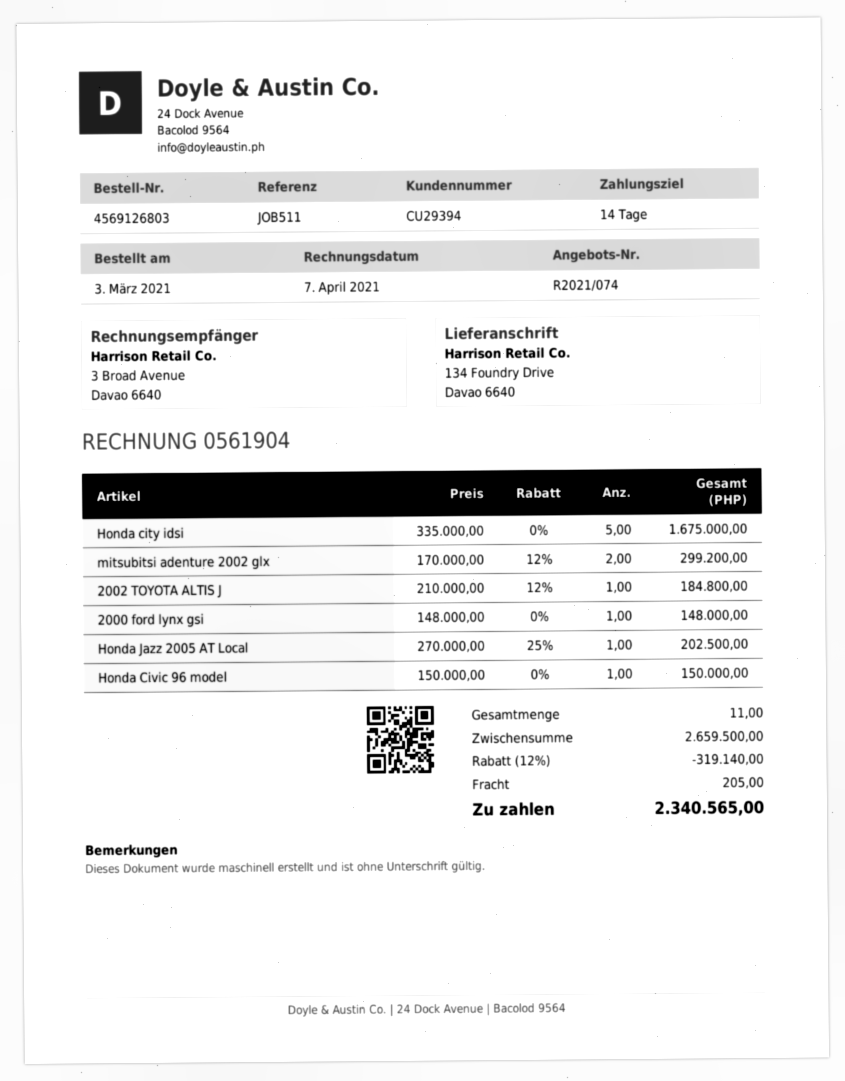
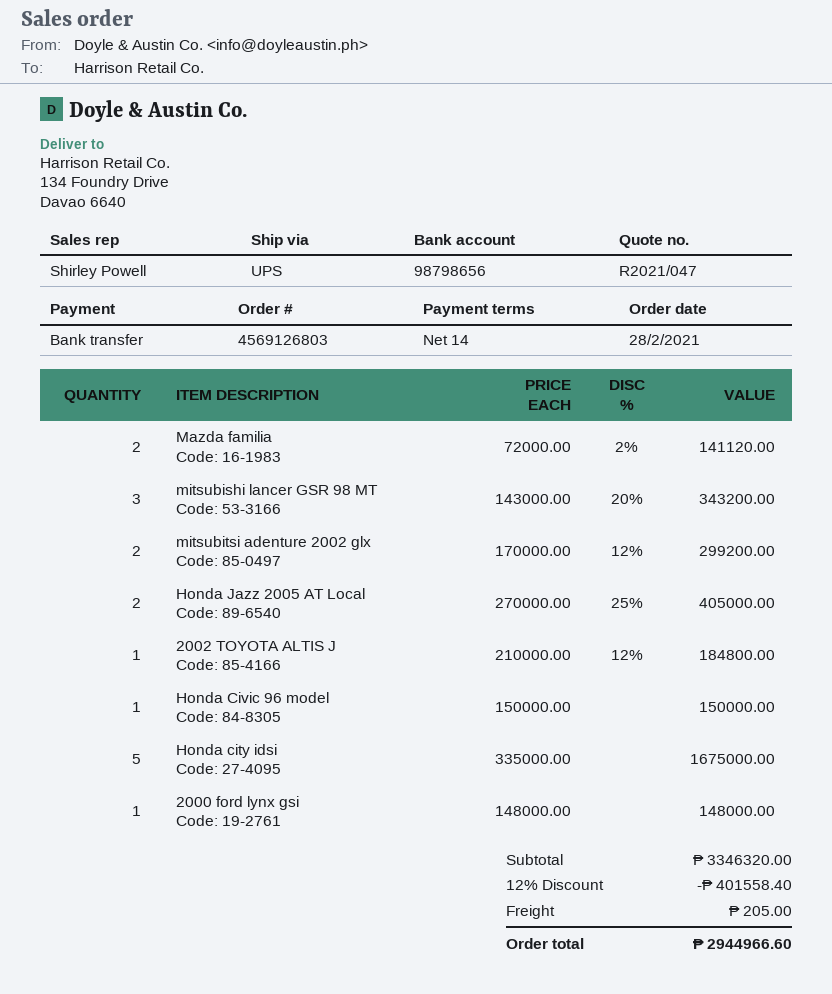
quote number: R2021/074 -> R2021/047
order date: 2021-03-03 -> 2021-02-28
Honda Jazz 2005 AT Local: 1 x 270000.00 - 25% = 202500.00 -> 2 x 270000.00 - 25% = 405000.00
Mazda familia: none -> 2 x 72000.00 - 2% = 141120.00
mitsubishi lancer GSR 98 MT: none -> 3 x 143000.00 - 20% = 343200.00
subtotal: 2659500.00 -> 3346320.00
discount: 12% = 319140.00 -> 12% = 401558.40
total: 2340565.00 -> 2944966.60

